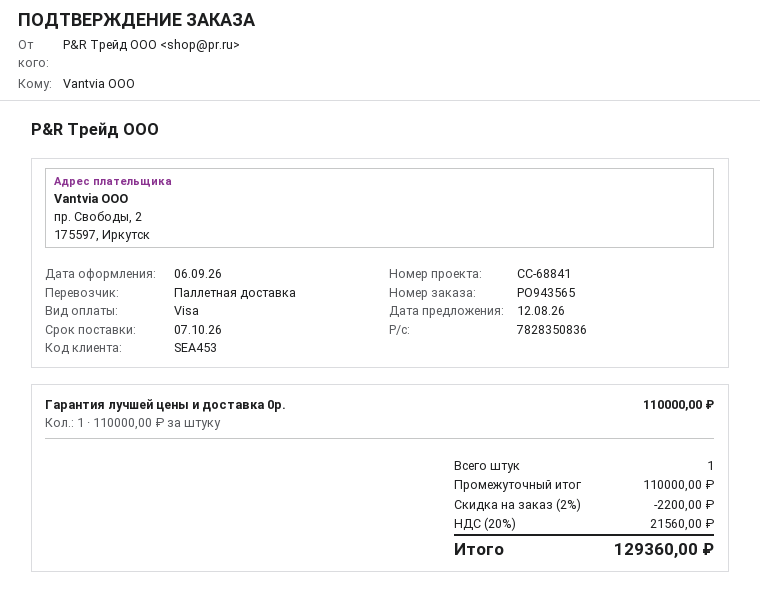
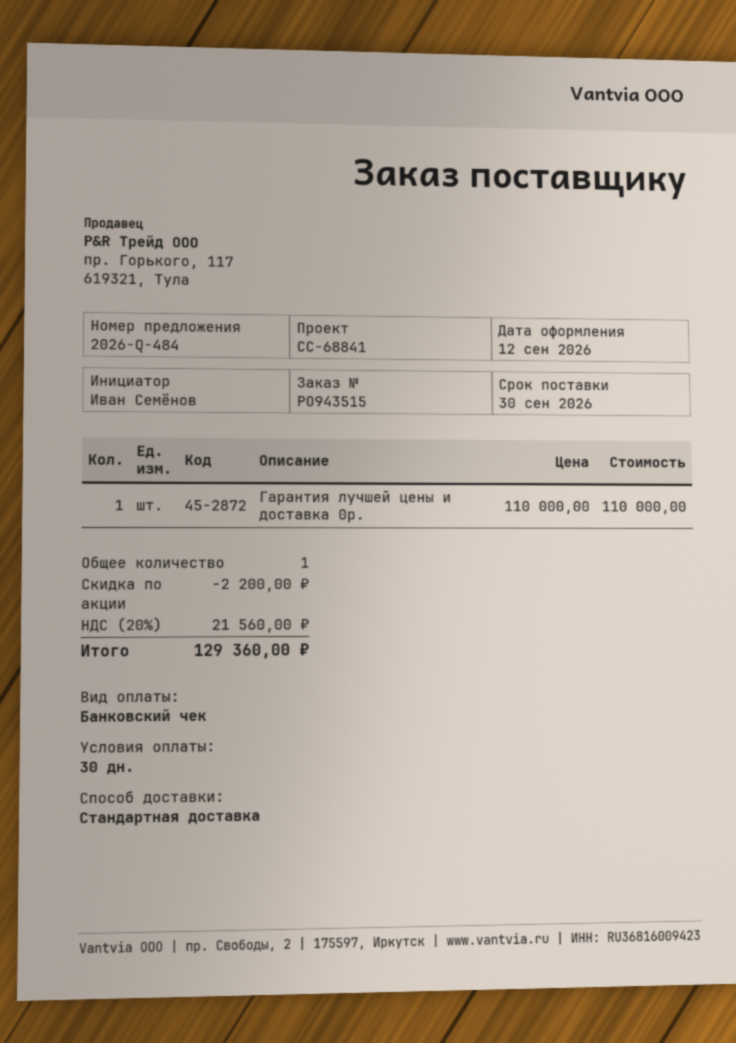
order number: PO943565 -> PO943515
order date: 2026-09-06 -> 2026-09-12
delivery date: 2026-10-07 -> 2026-09-30
payment method: Visa -> cheque
shipping method: pallet freight -> standard

